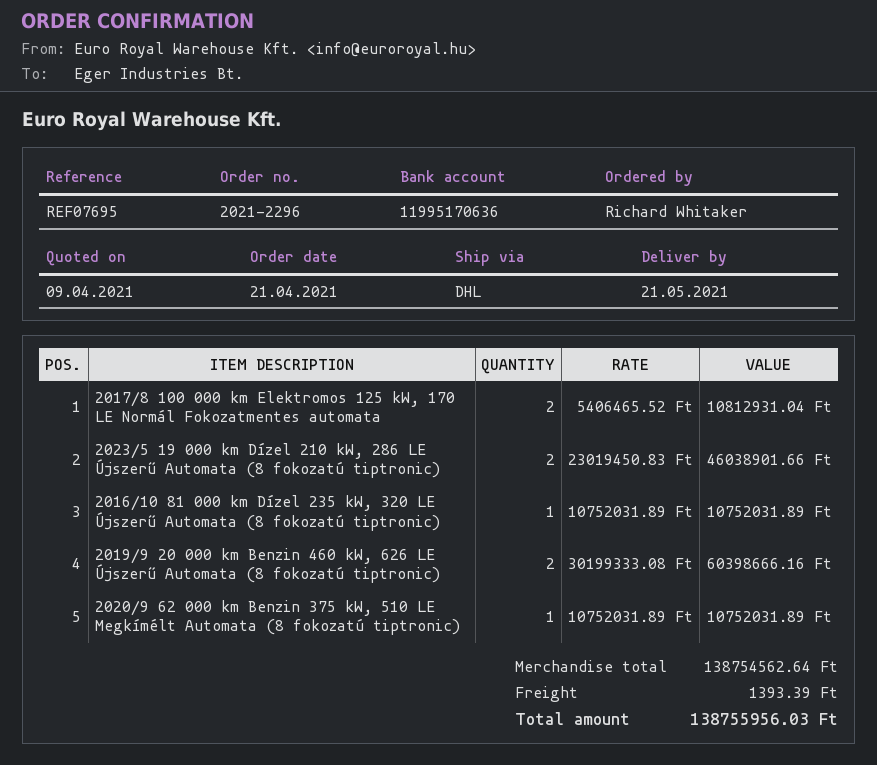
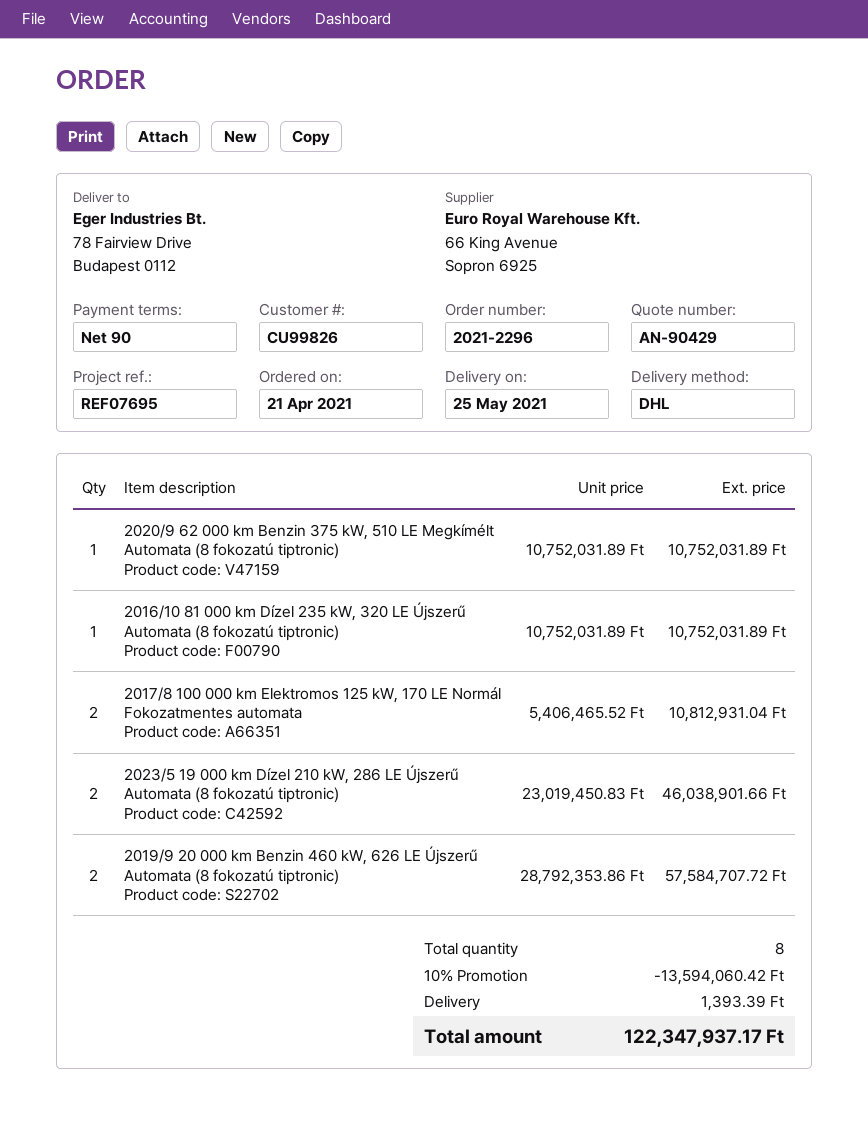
delivery date: 2021-05-21 -> 2021-05-25
2019/9 20 000 km Benzin 460 kW, 626 LE Újszerű Automata (8 fokozatú tiptronic): 2 x 30199333.08 = 60398666.16 -> 2 x 28792353.86 = 57584707.72
discount: none -> 10% = 13594060.42
total: 138755956.03 -> 122347937.17

